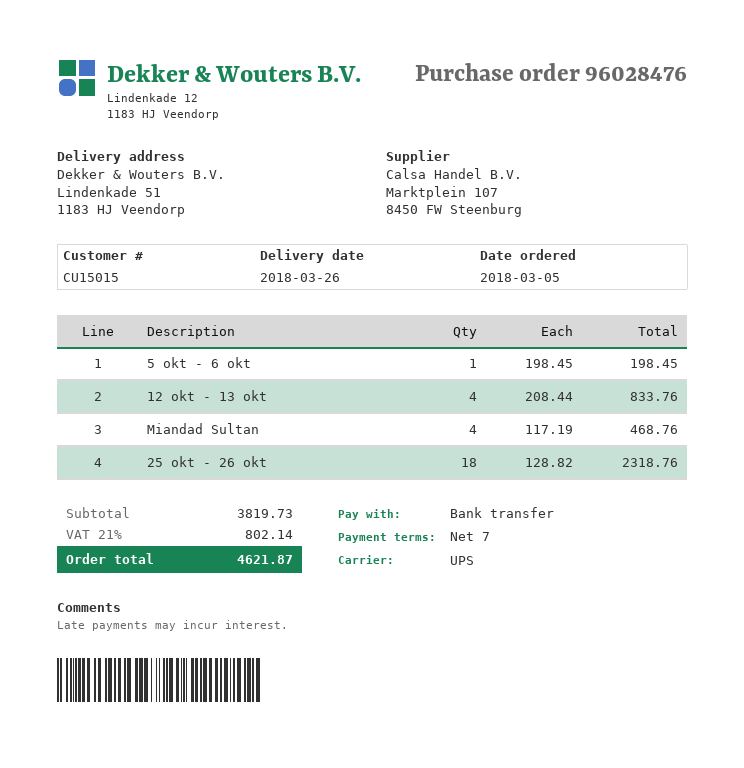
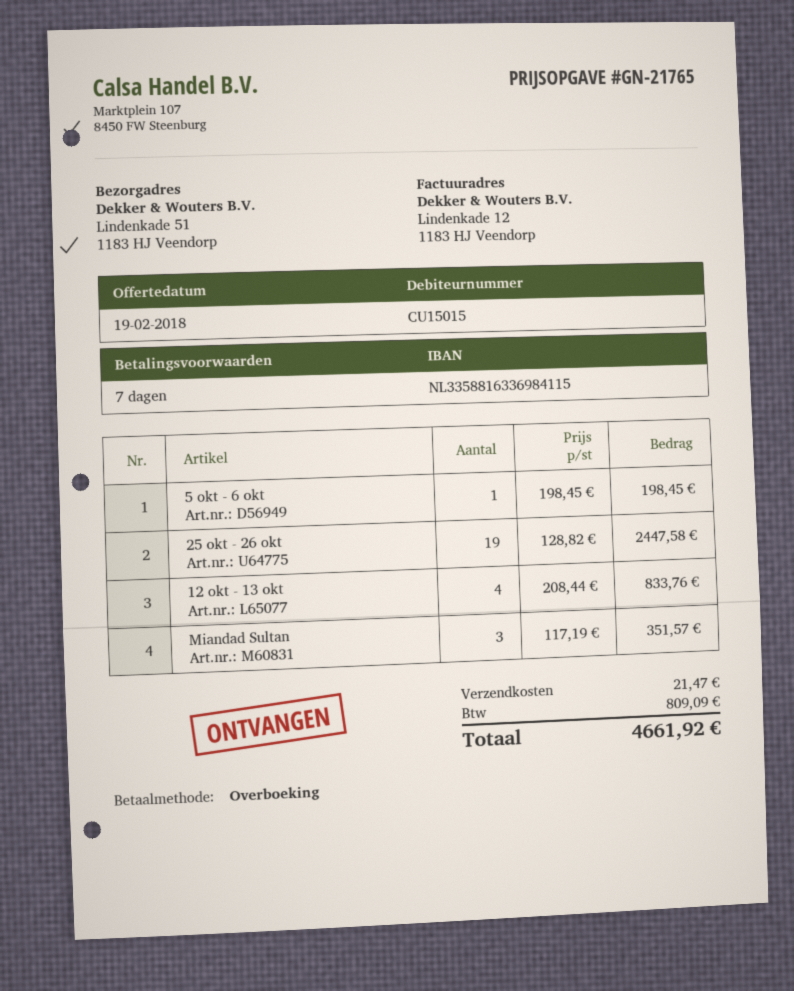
Miandad Sultan: 4 x 117.19 = 468.76 -> 3 x 117.19 = 351.57
25 okt - 26 okt: 18 x 128.82 = 2318.76 -> 19 x 128.82 = 2447.58
shipping: none -> 21.47
tax: 802.14 -> 809.09
total: 4621.87 -> 4661.92

